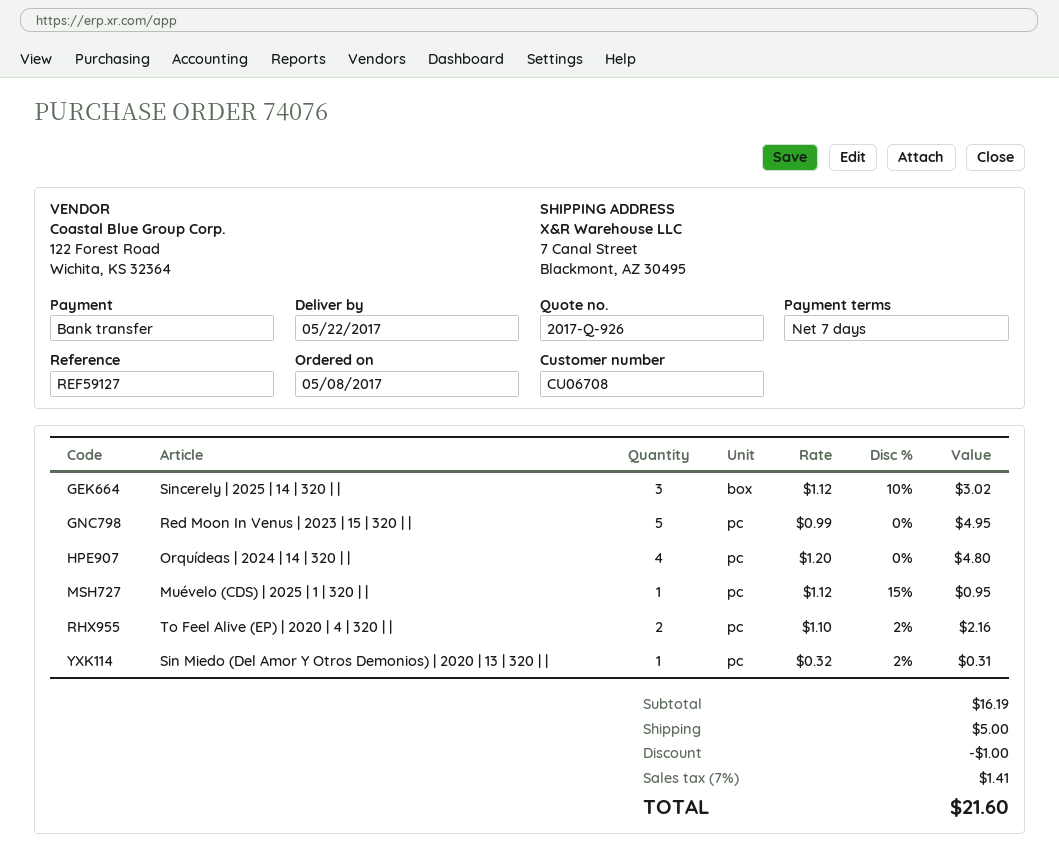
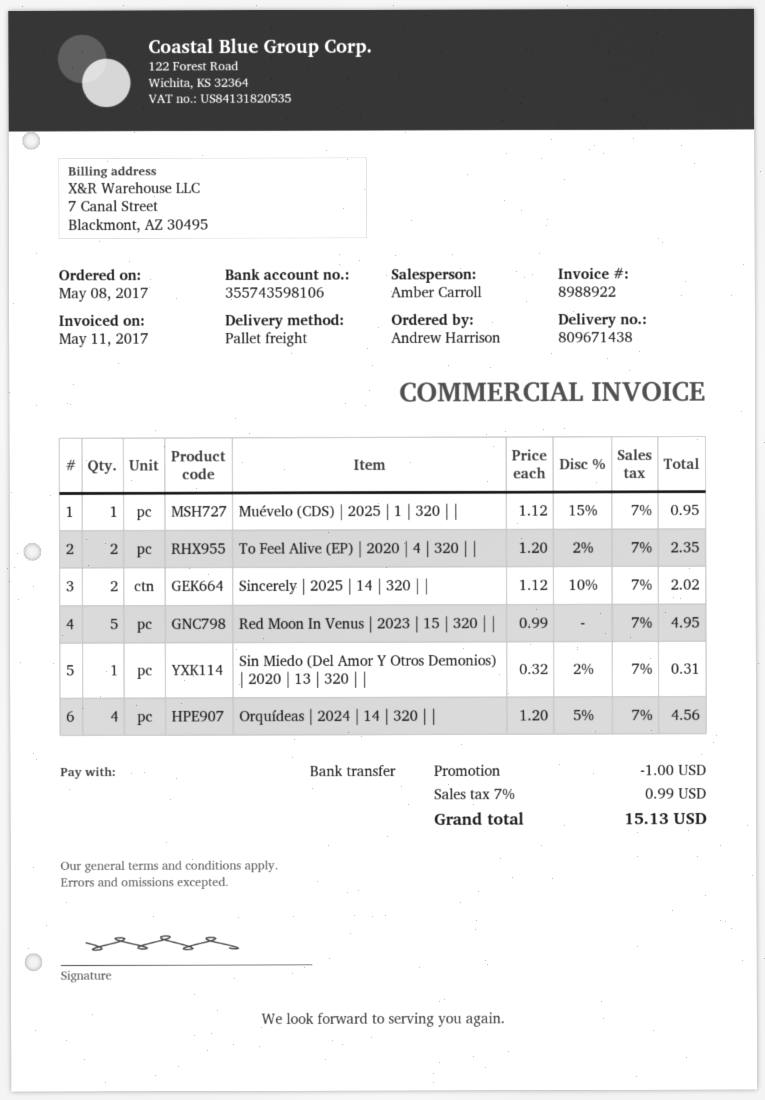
Sincerely | 2025 | 14 | 320 | |: 3 x 1.12 - 10% = 3.02 -> 2 x 1.12 - 10% = 2.02
Orquídeas | 2024 | 14 | 320 | |: 4 x 1.20 = 4.80 -> 4 x 1.20 - 5% = 4.56
To Feel Alive (EP) | 2020 | 4 | 320 | |: 2 x 1.10 - 2% = 2.16 -> 2 x 1.20 - 2% = 2.35
shipping: 5.00 -> none
tax: 7% = 1.41 -> 7% = 0.99
total: 21.60 -> 15.13

